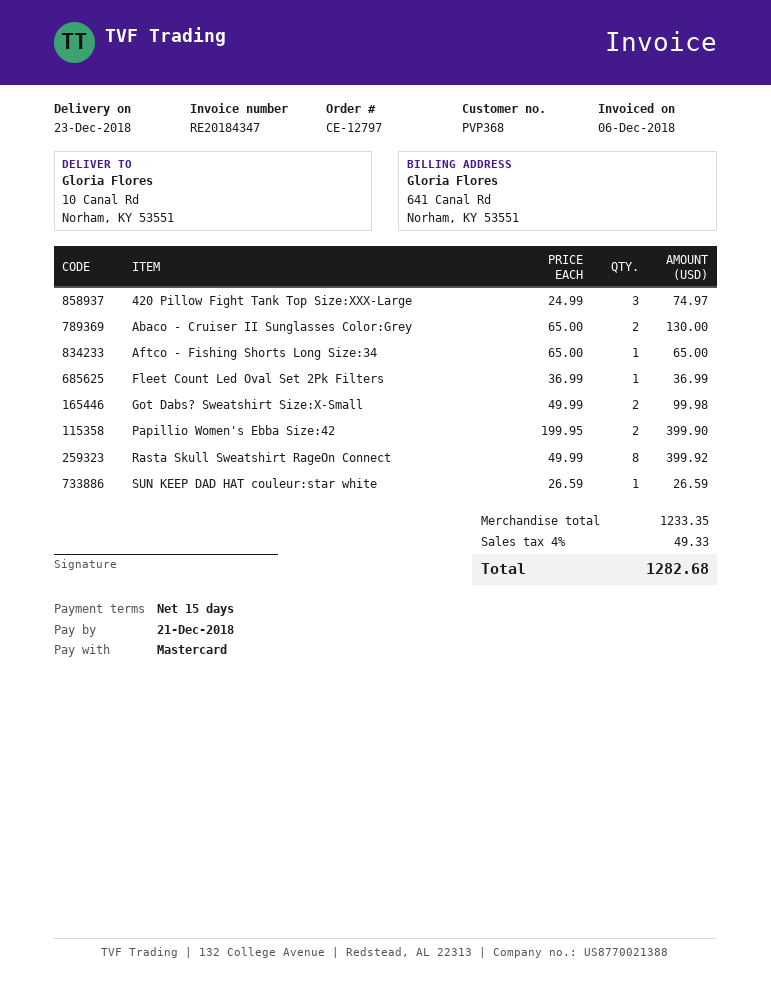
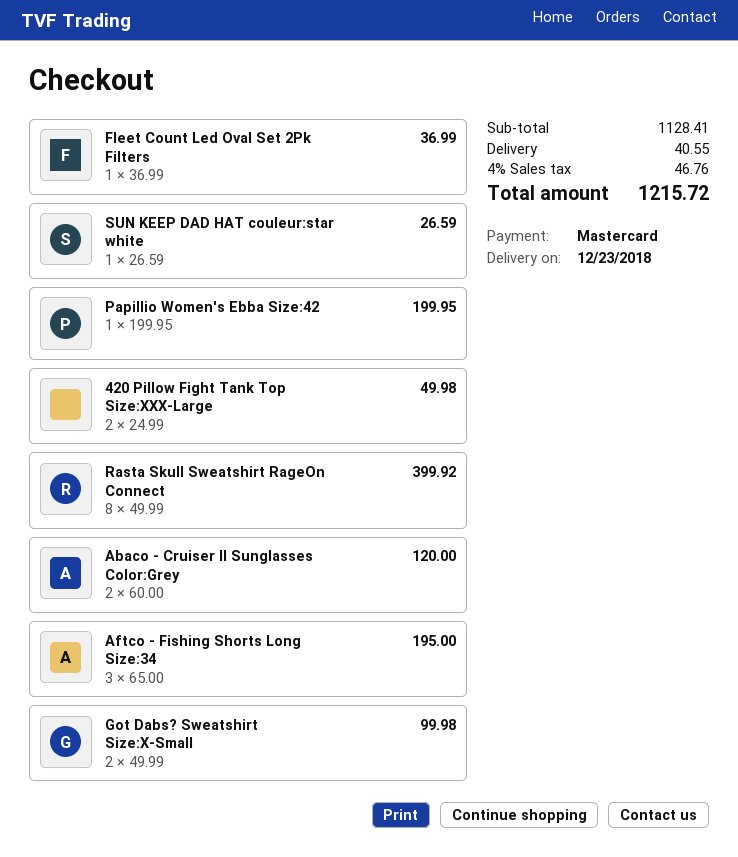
420 Pillow Fight Tank Top Size:XXX-Large: 3 x 24.99 = 74.97 -> 2 x 24.99 = 49.98
Abaco - Cruiser II Sunglasses Color:Grey: 2 x 65.00 = 130.00 -> 2 x 60.00 = 120.00
Aftco - Fishing Shorts Long Size:34: 1 x 65.00 = 65.00 -> 3 x 65.00 = 195.00
Papillio Women's Ebba Size:42: 2 x 199.95 = 399.90 -> 1 x 199.95 = 199.95
subtotal: 1233.35 -> 1128.41
shipping: none -> 40.55
tax: 4% = 49.33 -> 4% = 46.76
total: 1282.68 -> 1215.72

